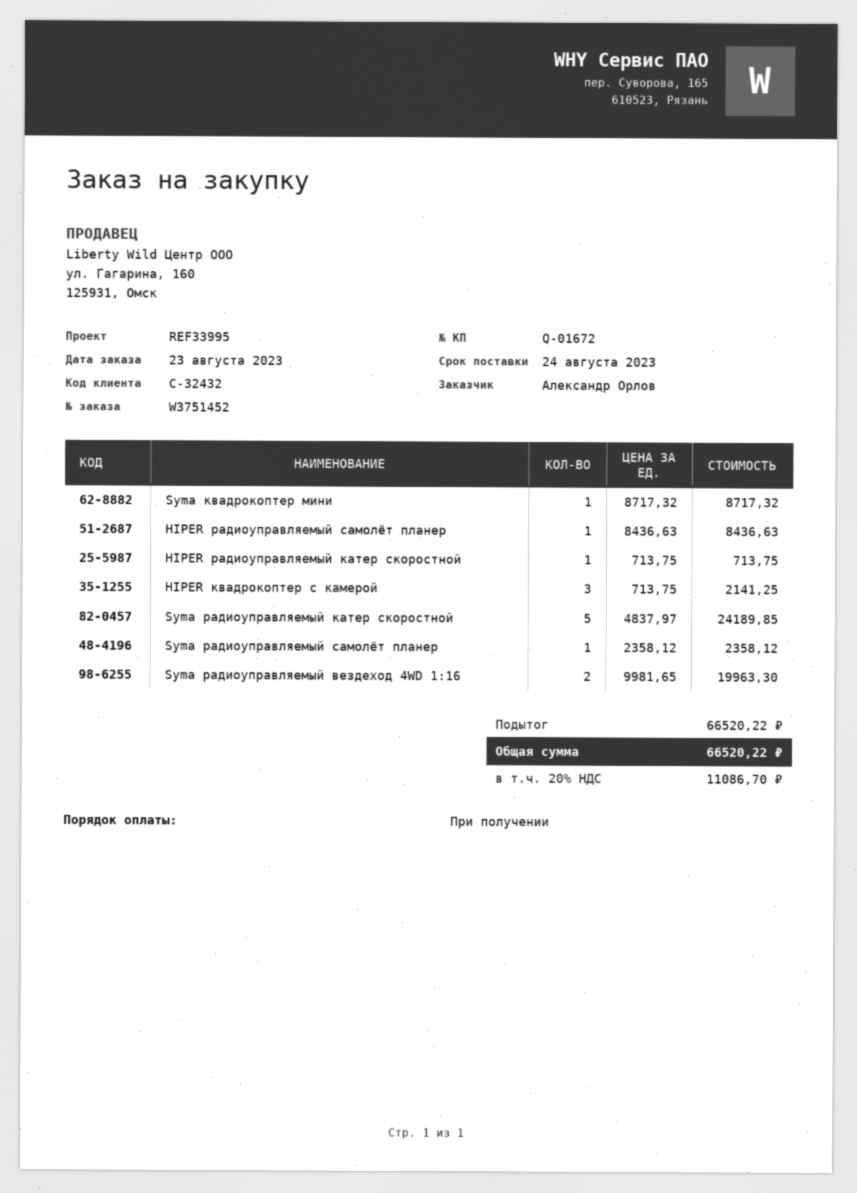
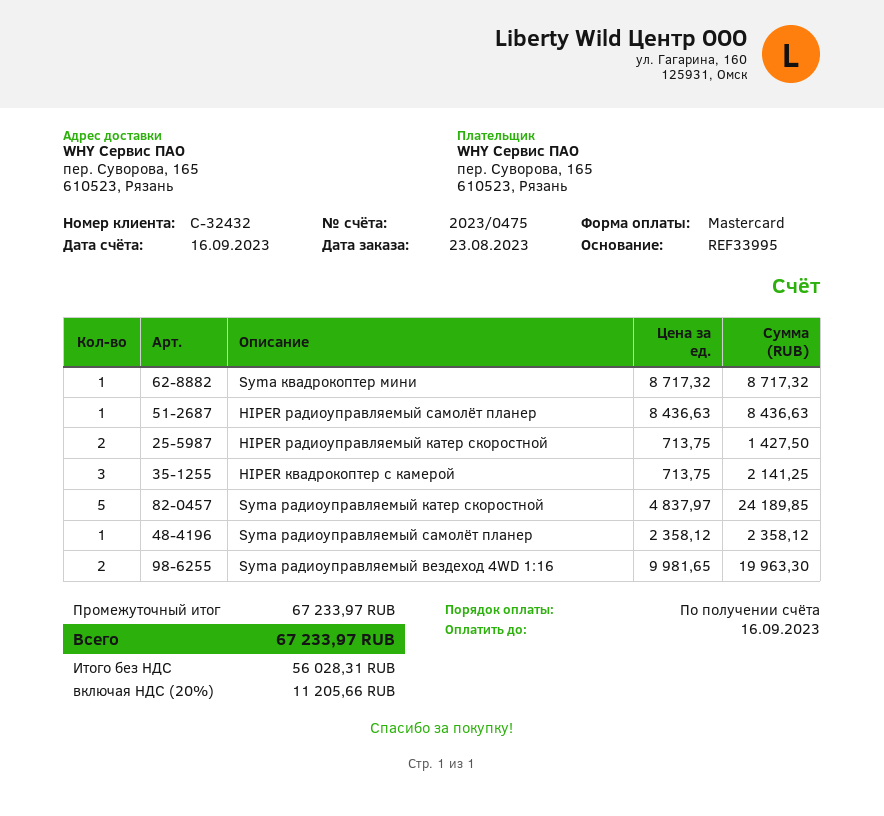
HIPER радиоуправляемый катер скоростной: 1 x 713.75 = 713.75 -> 2 x 713.75 = 1427.50
subtotal: 66520.22 -> 67233.97
tax: 20% = 11086.70 -> 20% = 11205.66
total: 66520.22 -> 67233.97

